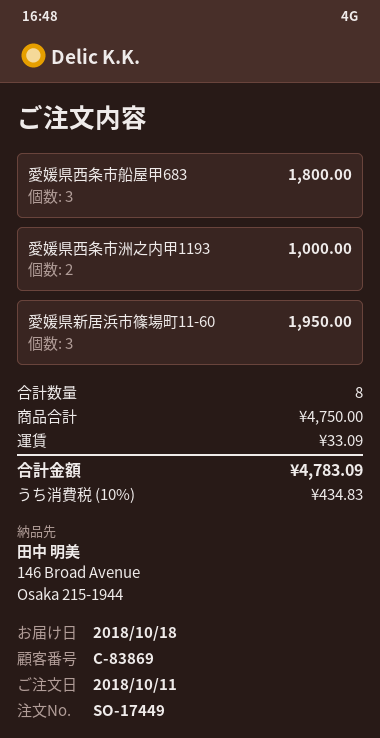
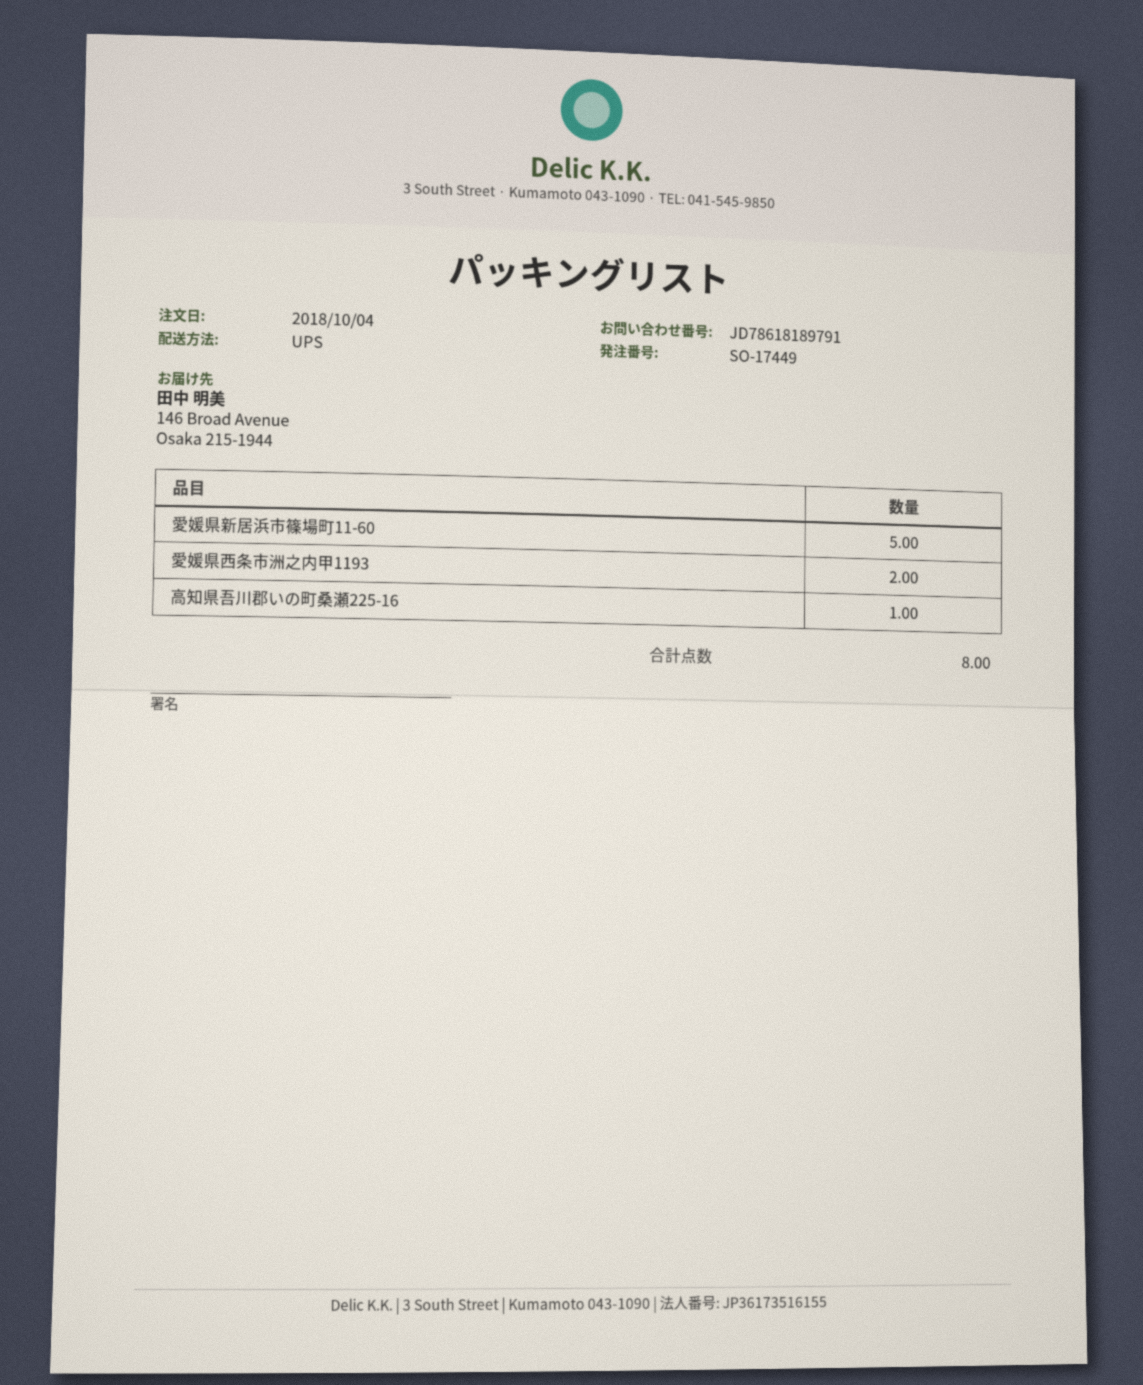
order date: 2018-10-11 -> 2018-10-04
愛媛県西条市船屋甲683: 3 -> none
愛媛県新居浜市篠場町11-60: 3 -> 5
高知県吾川郡いの町桑瀬225-16: none -> 1

